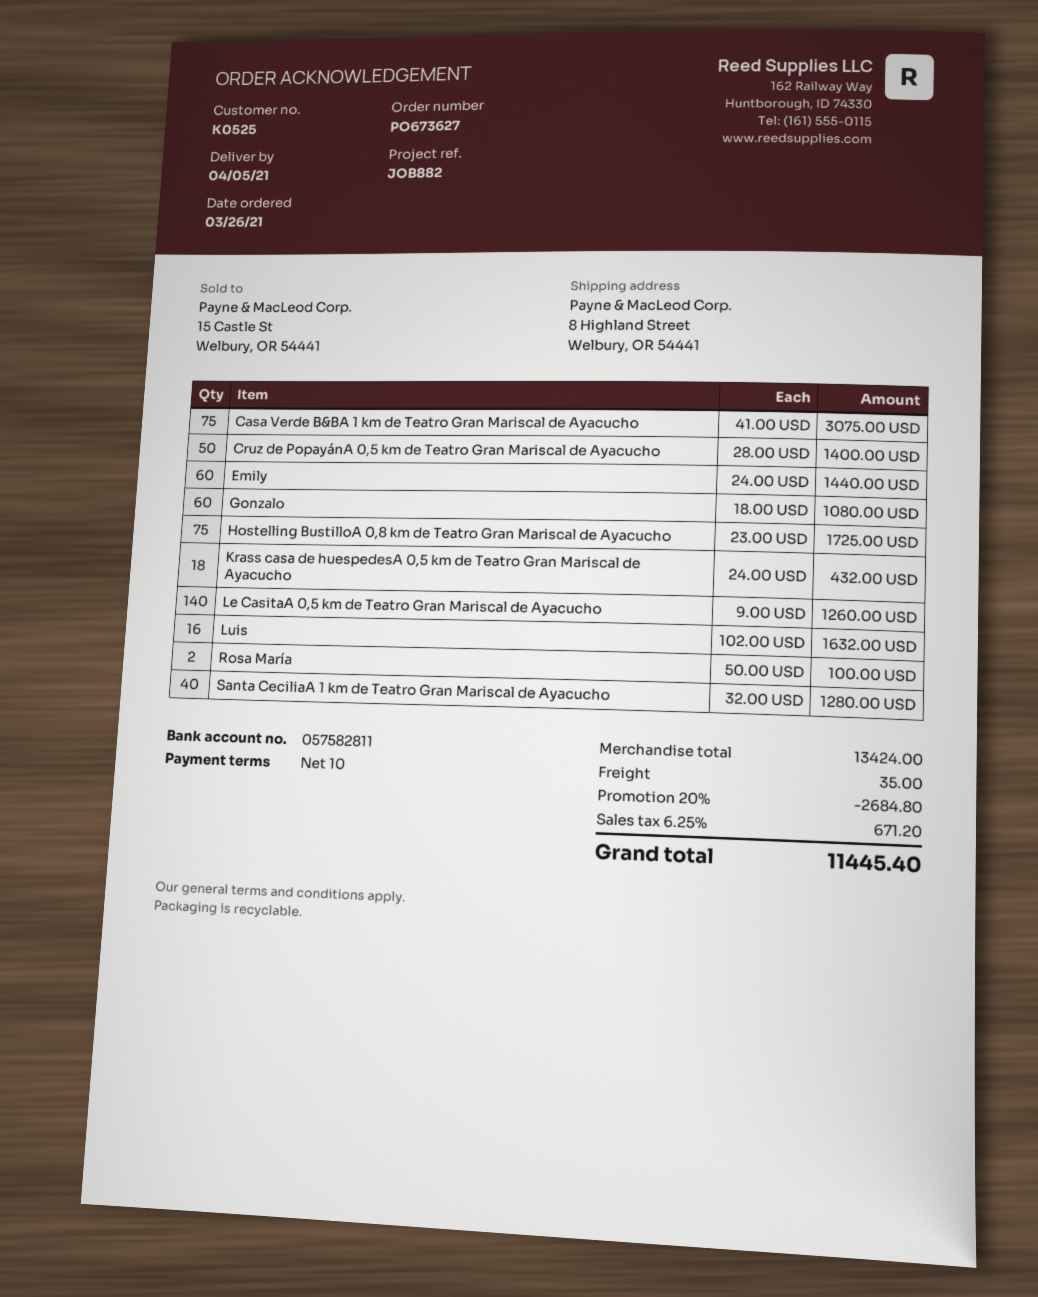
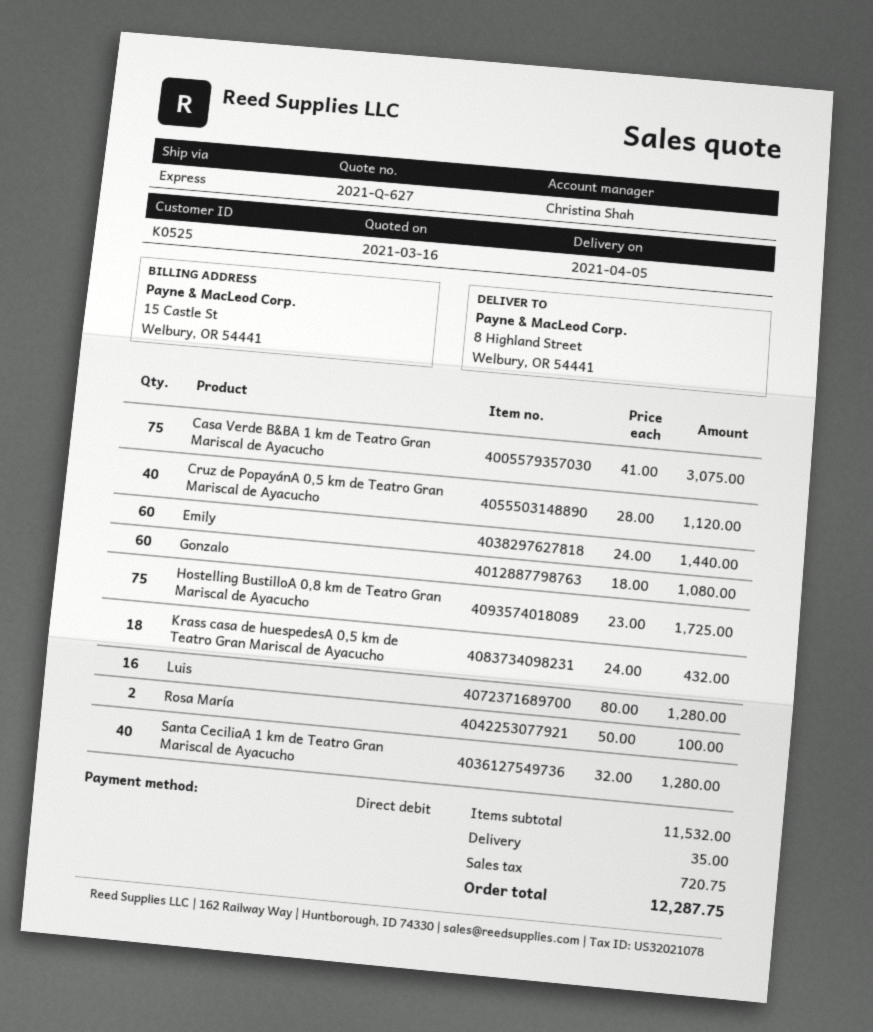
Cruz de PopayánA 0,5 km de Teatro Gran Mariscal de Ayacucho: 50 x 28.00 = 1400.00 -> 40 x 28.00 = 1120.00
Le CasitaA 0,5 km de Teatro Gran Mariscal de Ayacucho: 140 x 9.00 = 1260.00 -> none
Luis: 16 x 102.00 = 1632.00 -> 16 x 80.00 = 1280.00
subtotal: 13424.00 -> 11532.00
discount: 20% = 2684.80 -> none
tax: 671.20 -> 720.75
total: 11445.40 -> 12287.75

